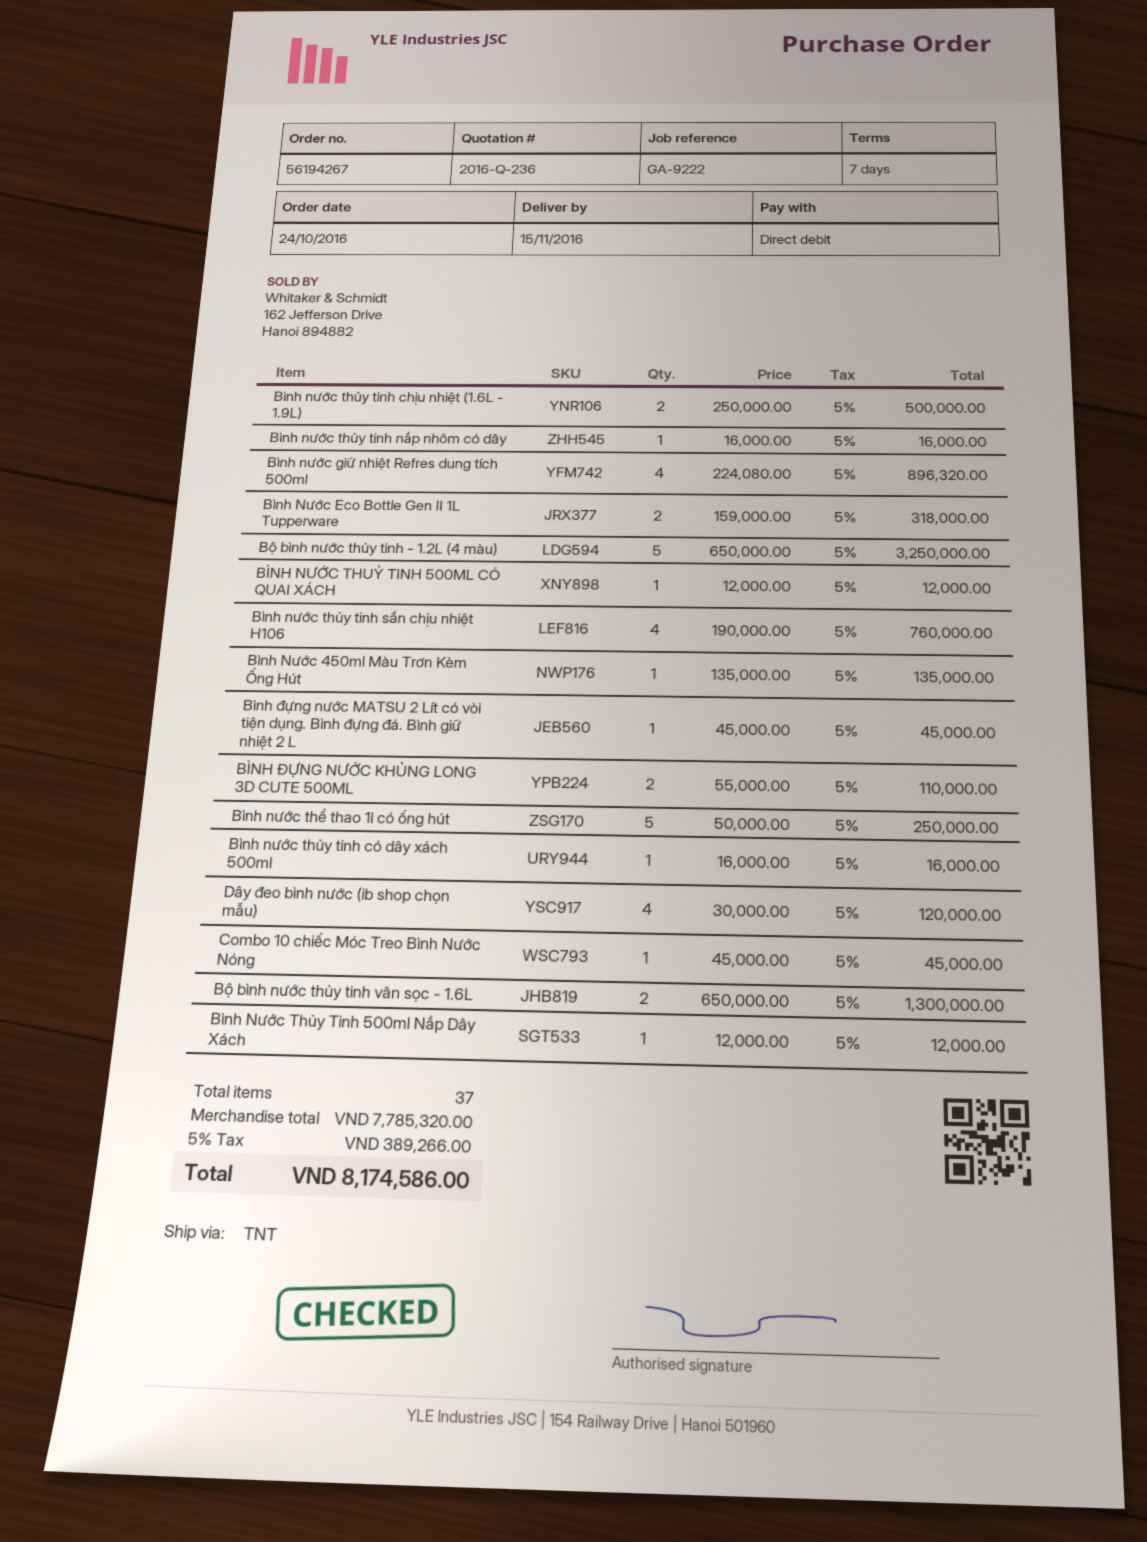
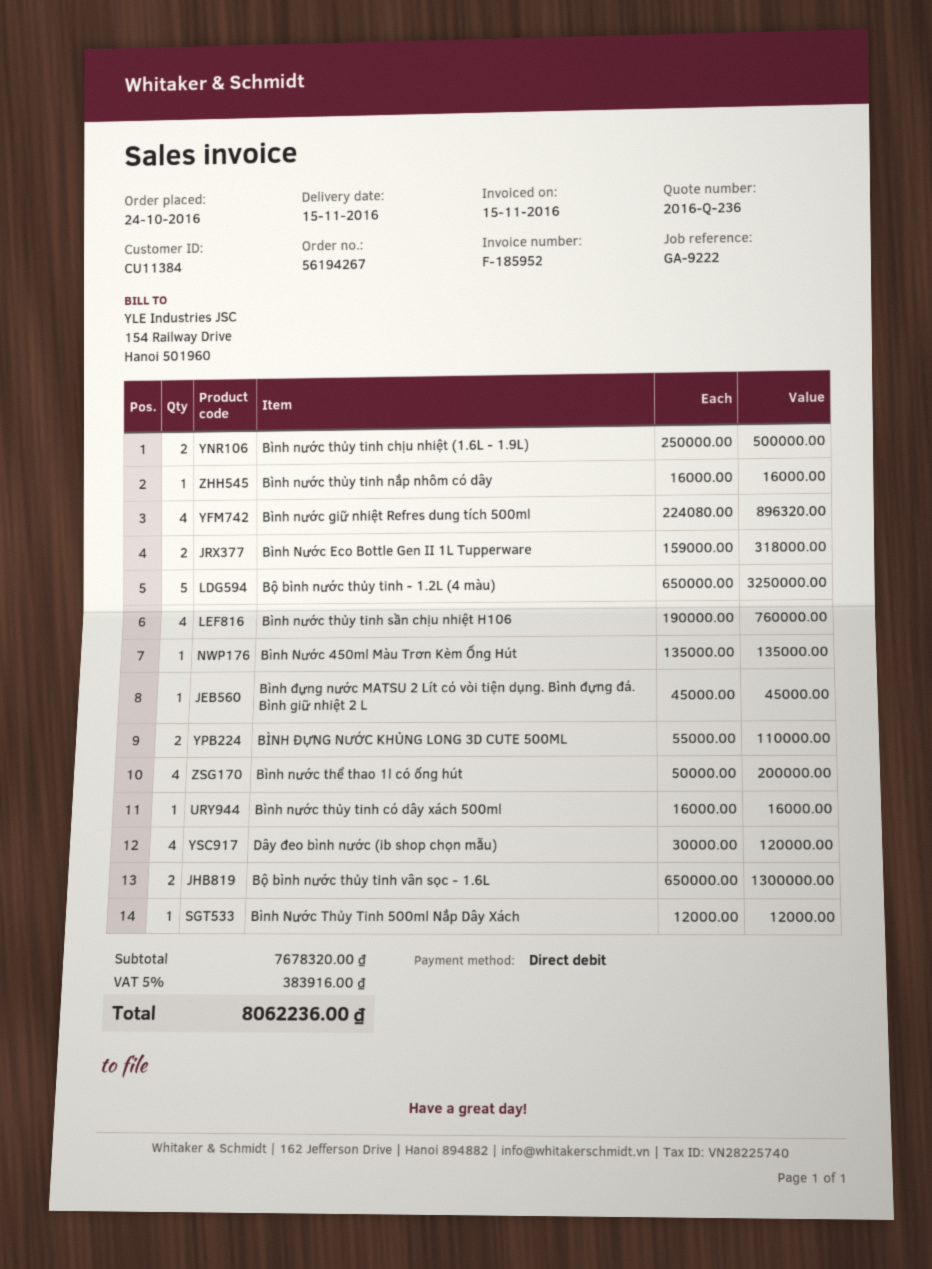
BÌNH NƯỚC THUỶ TINH 500ML CÓ QUAI XÁCH: 1 x 12000.00 = 12000.00 -> none
Bình nước thể thao 1l có ống hút: 5 x 50000.00 = 250000.00 -> 4 x 50000.00 = 200000.00
Combo 10 chiếc Móc Treo Bình Nước Nóng: 1 x 45000.00 = 45000.00 -> none
subtotal: 7785320.00 -> 7678320.00
tax: 5% = 389266.00 -> 5% = 383916.00
total: 8174586.00 -> 8062236.00

